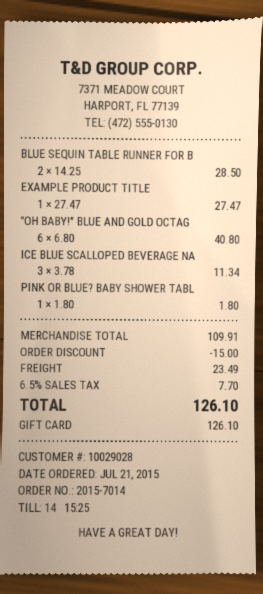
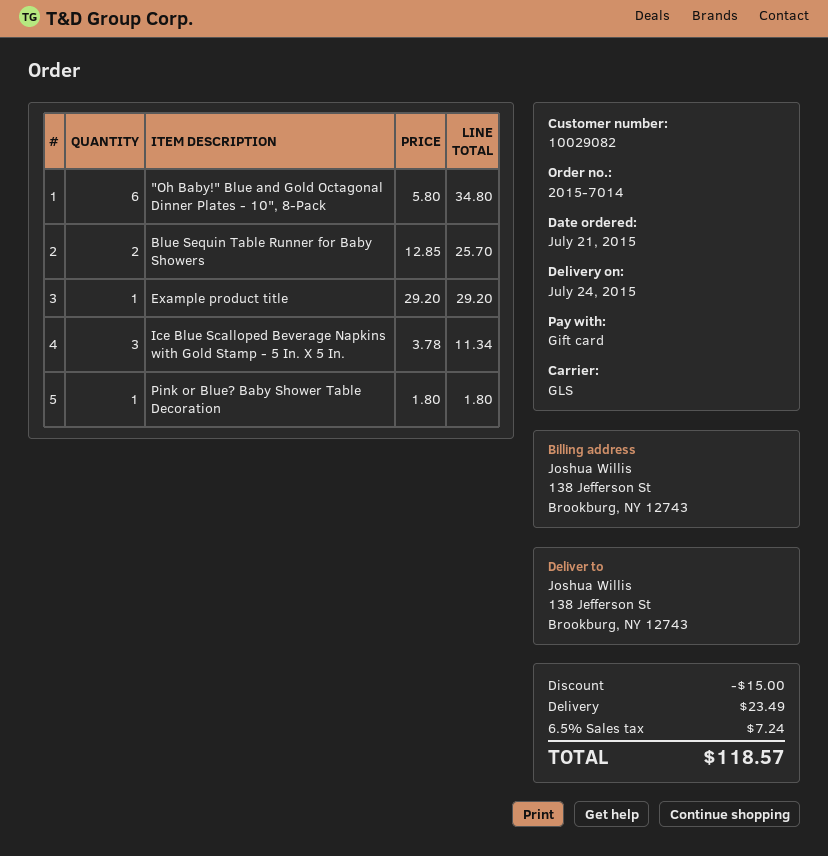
customer number: 10029028 -> 10029082
BLUE SEQUIN TABLE RUNNER FOR B: 2 x 14.25 = 28.50 -> 2 x 12.85 = 25.70
EXAMPLE PRODUCT TITLE: 1 x 27.47 = 27.47 -> 1 x 29.20 = 29.20
"OH BABY!" BLUE AND GOLD OCTAG: 6 x 6.80 = 40.80 -> 6 x 5.80 = 34.80
tax: 6.5% = 7.70 -> 6.5% = 7.24
total: 126.10 -> 118.57

